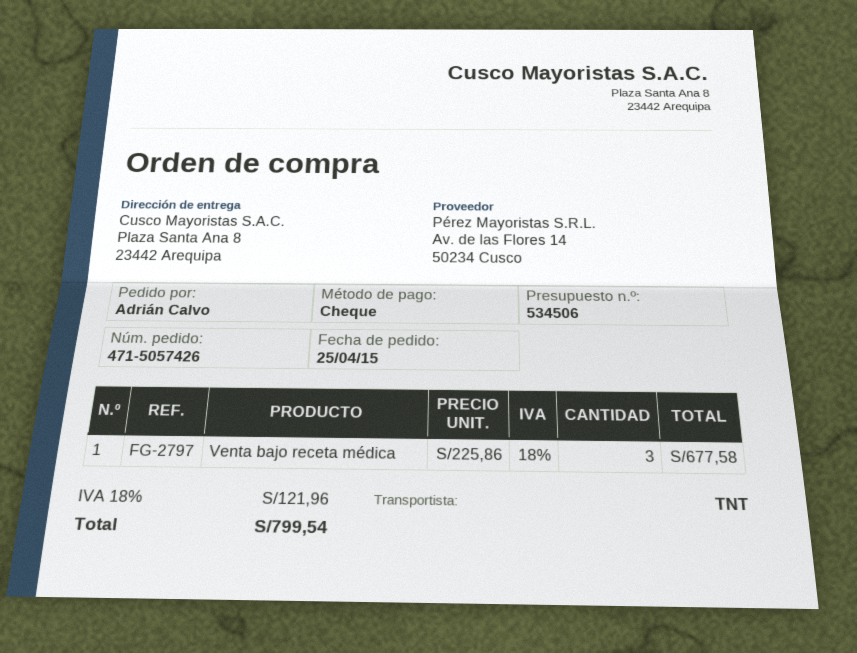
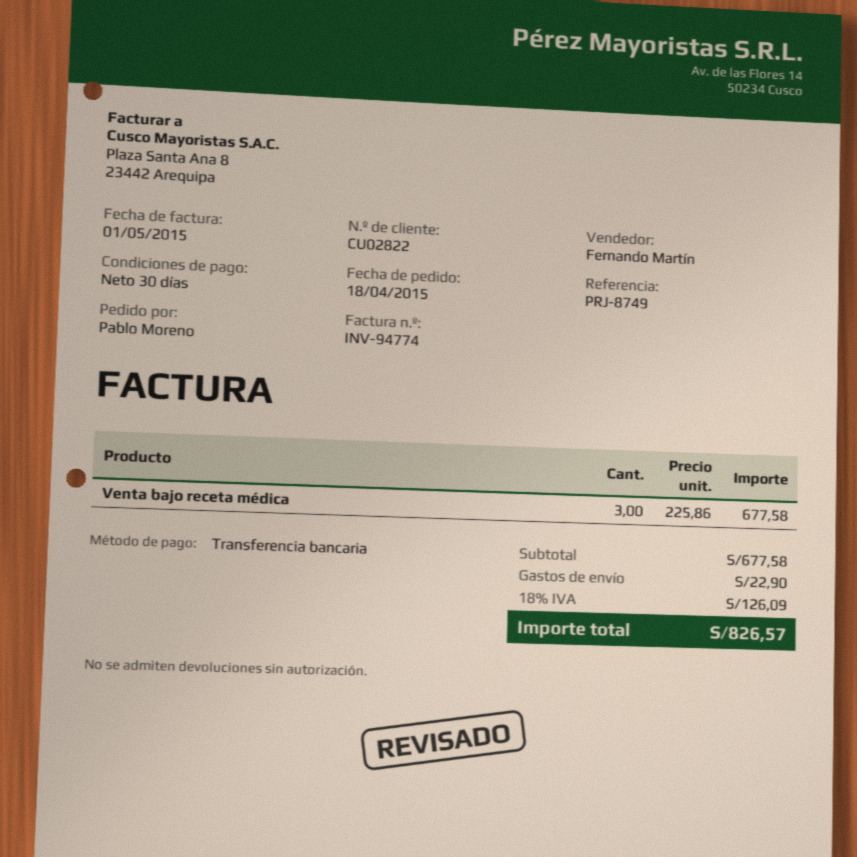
order date: 2015-04-25 -> 2015-04-18
ordered by: Adrián Calvo -> Pablo Moreno
payment method: cheque -> bank transfer
shipping: none -> 22.90
tax: 18% = 121.96 -> 18% = 126.09
total: 799.54 -> 826.57

